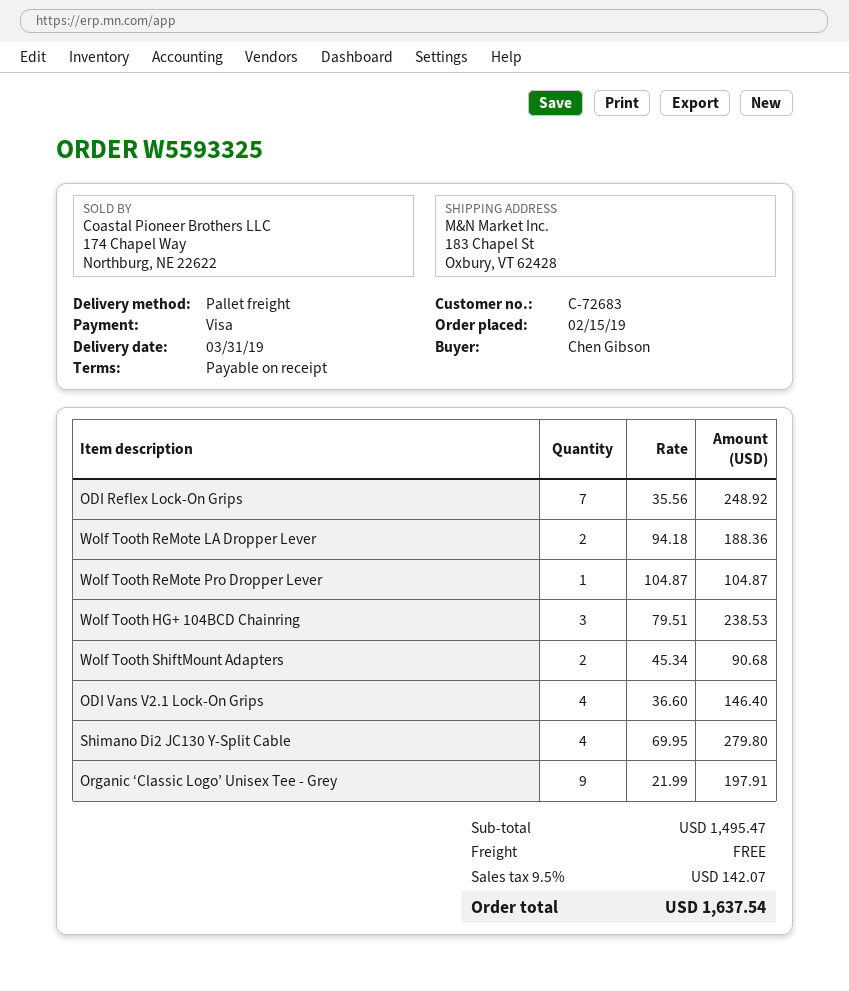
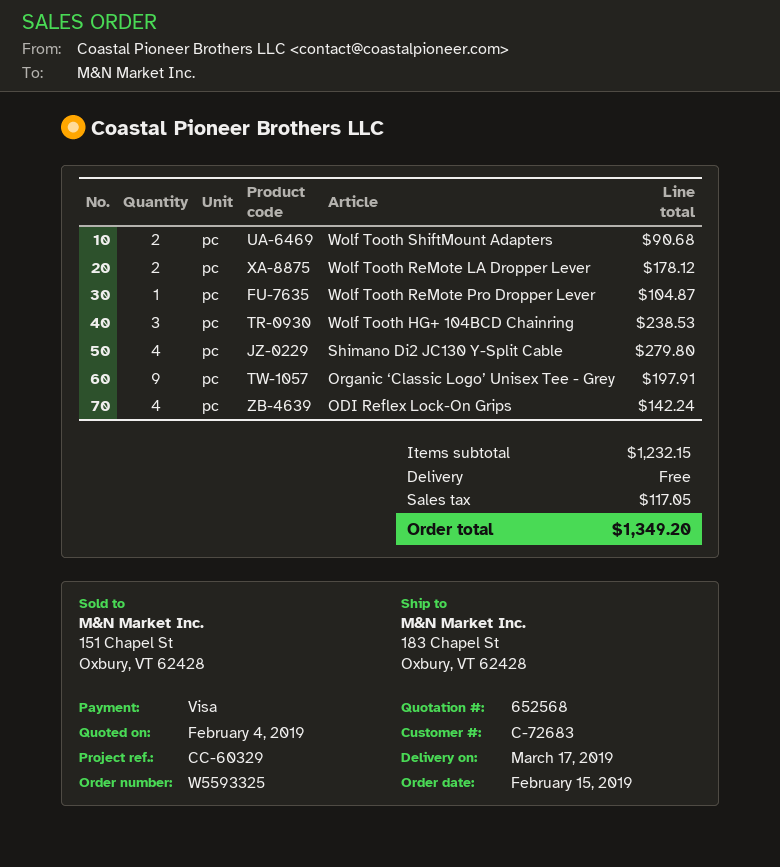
delivery date: 2019-03-31 -> 2019-03-17
ODI Reflex Lock-On Grips: 7 for 248.92 -> 4 for 142.24
Wolf Tooth ReMote LA Dropper Lever: 2 for 188.36 -> 2 for 178.12
ODI Vans V2.1 Lock-On Grips: 4 for 146.40 -> none
subtotal: 1495.47 -> 1232.15
tax: 142.07 -> 117.05
total: 1637.54 -> 1349.20

